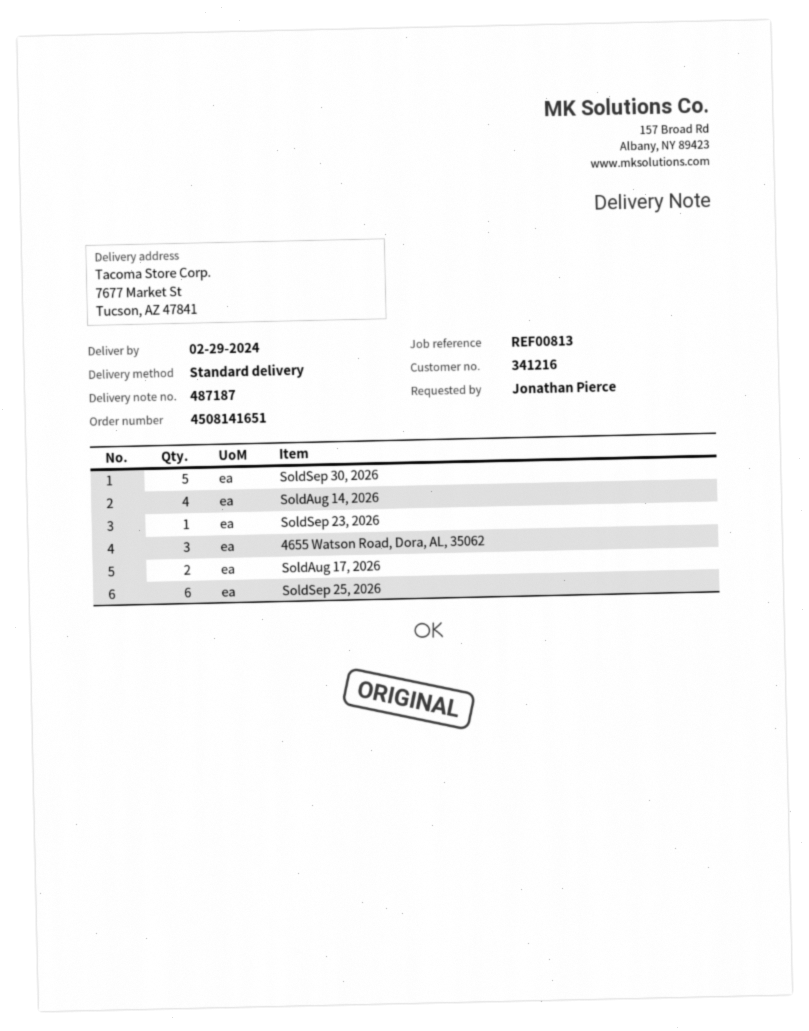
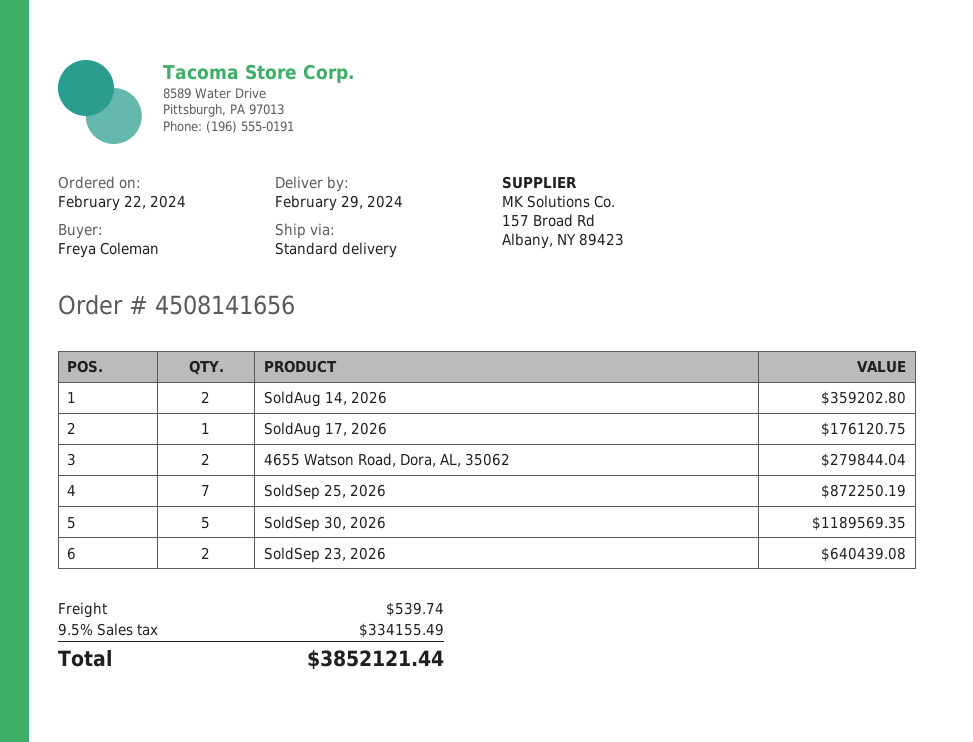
order number: 4508141651 -> 4508141656
ordered by: Jonathan Pierce -> Freya Coleman
SoldAug 14, 2026: 4 -> 2
SoldSep 23, 2026: 1 -> 2
4655 Watson Road, Dora, AL, 35062: 3 -> 2
SoldAug 17, 2026: 2 -> 1
SoldSep 25, 2026: 6 -> 7

